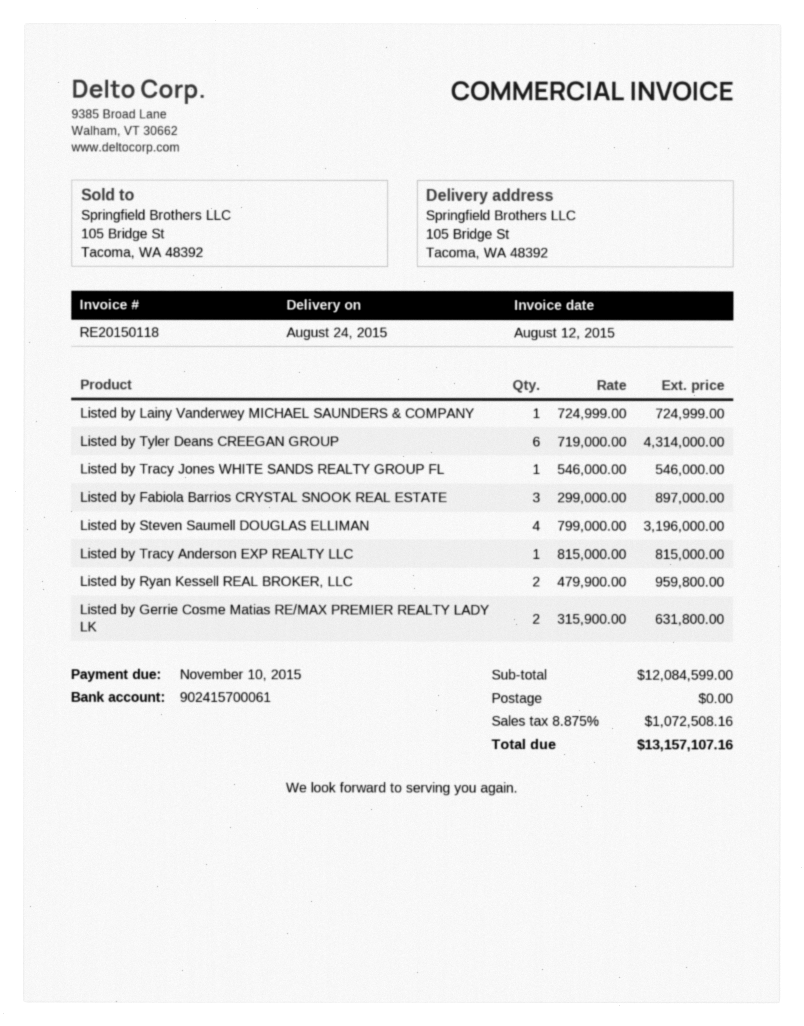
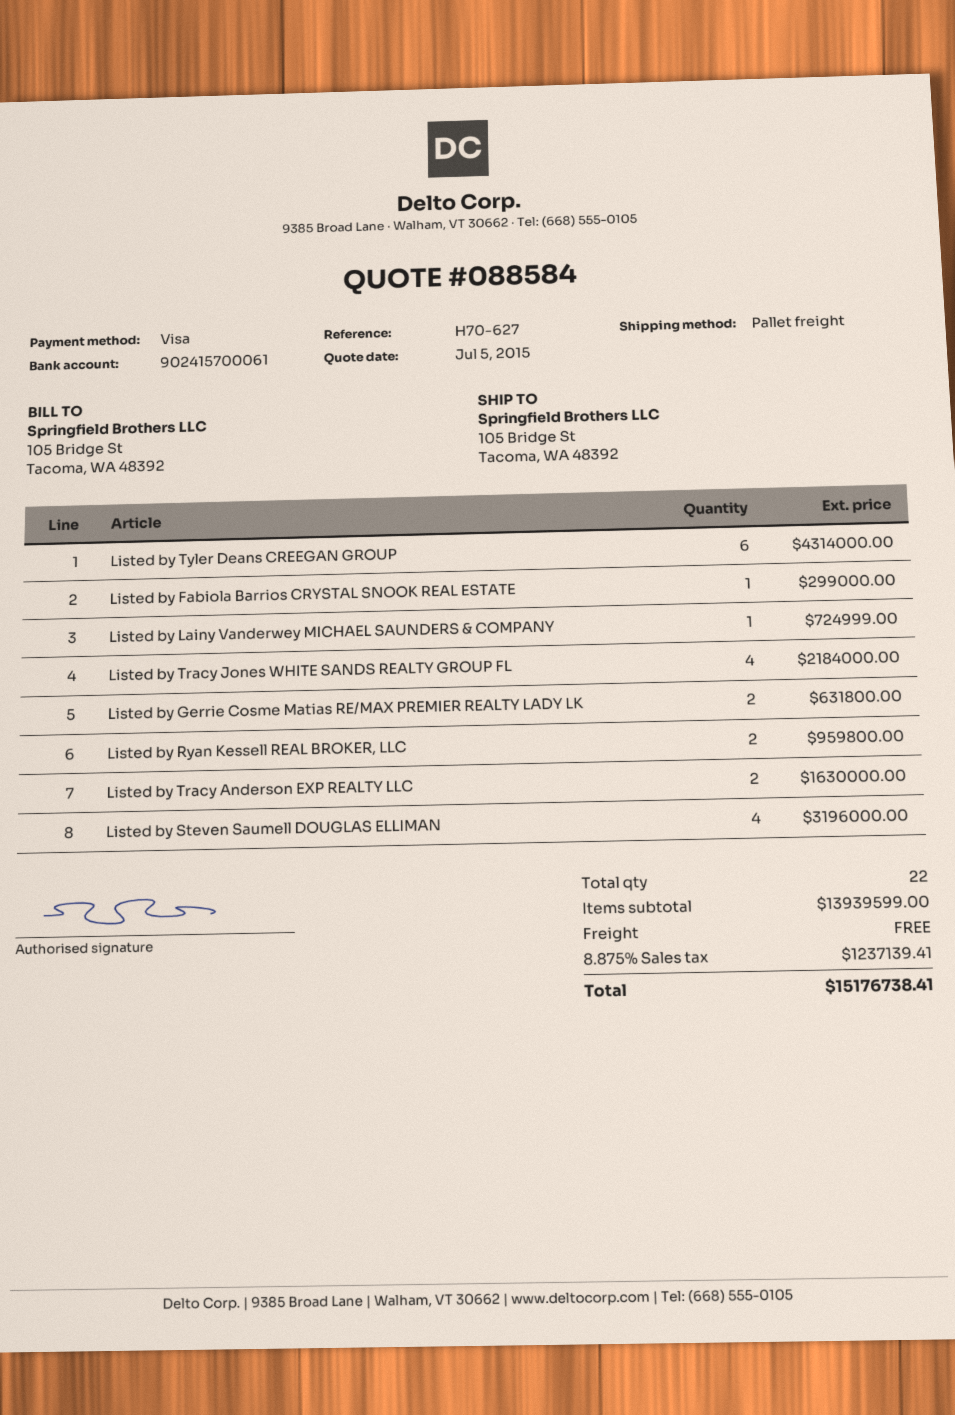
Listed by Tracy Jones WHITE SANDS REALTY GROUP FL: 1 for 546000.00 -> 4 for 2184000.00
Listed by Fabiola Barrios CRYSTAL SNOOK REAL ESTATE: 3 for 897000.00 -> 1 for 299000.00
Listed by Tracy Anderson EXP REALTY LLC: 1 for 815000.00 -> 2 for 1630000.00
subtotal: 12084599.00 -> 13939599.00
tax: 8.875% = 1072508.16 -> 8.875% = 1237139.41
total: 13157107.16 -> 15176738.41

